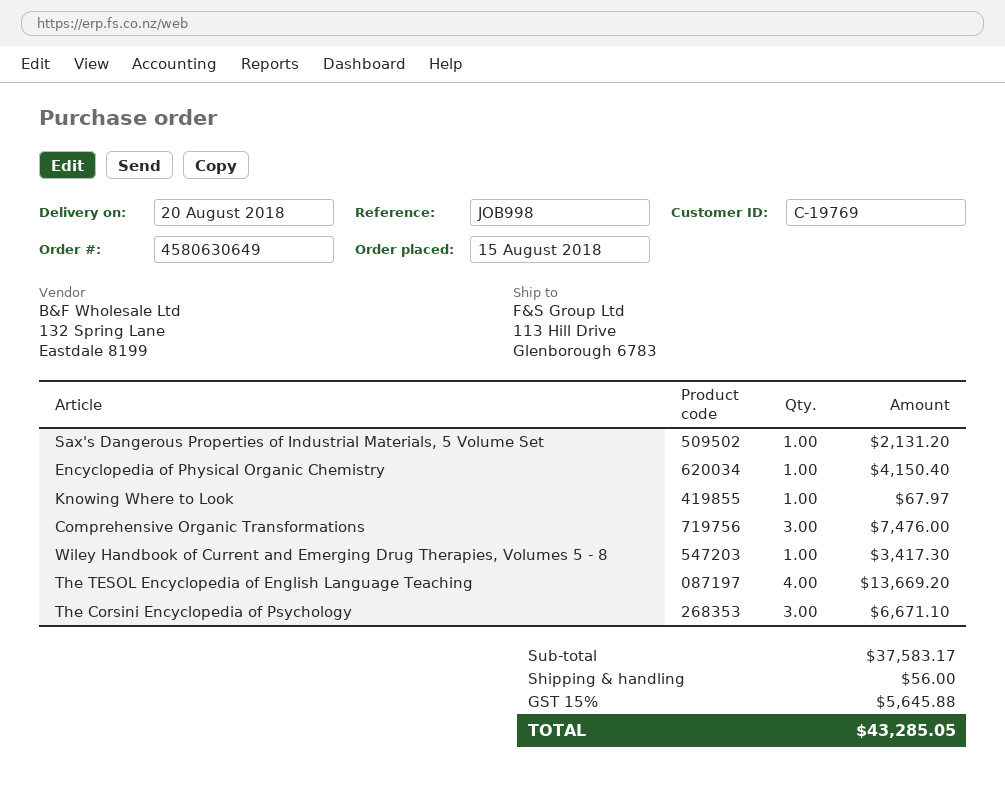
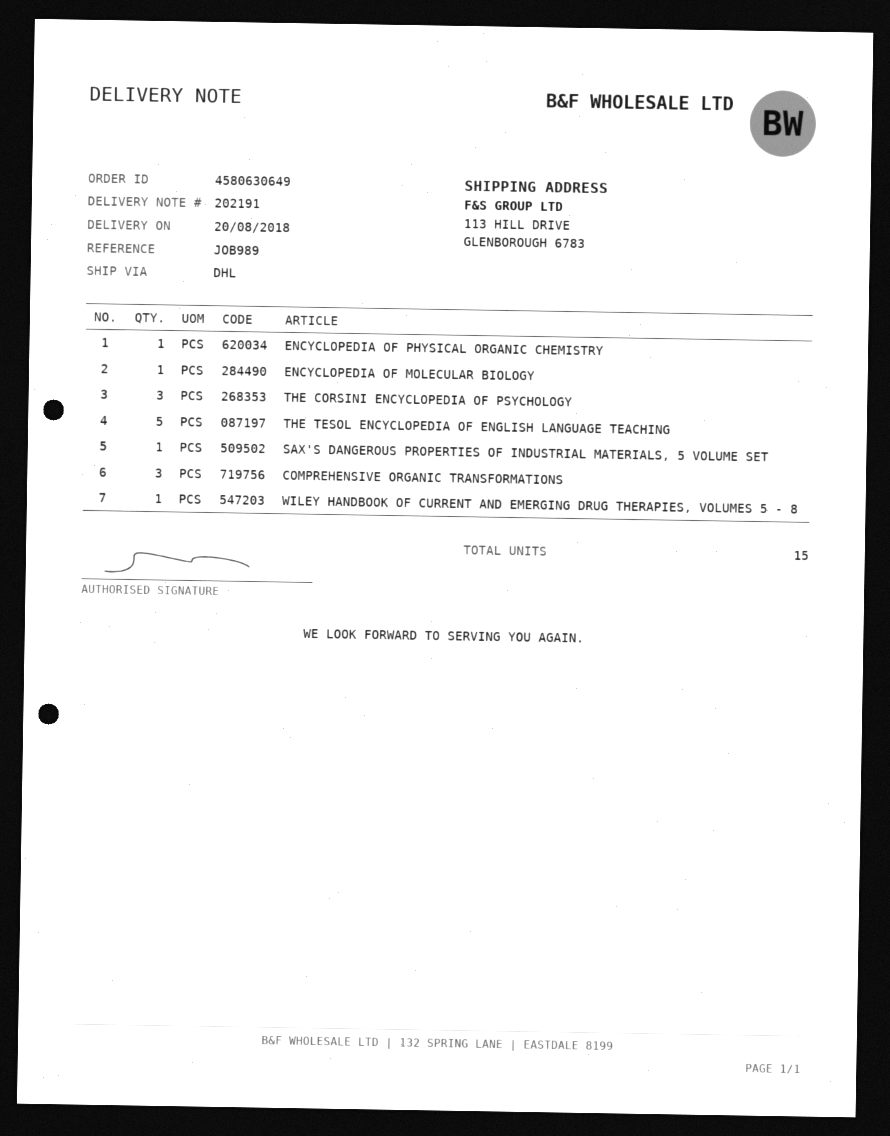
reference: JOB998 -> JOB989
Knowing Where to Look: 1 -> none
The TESOL Encyclopedia of English Language Teaching: 4 -> 5
ENCYCLOPEDIA OF MOLECULAR BIOLOGY: none -> 1

